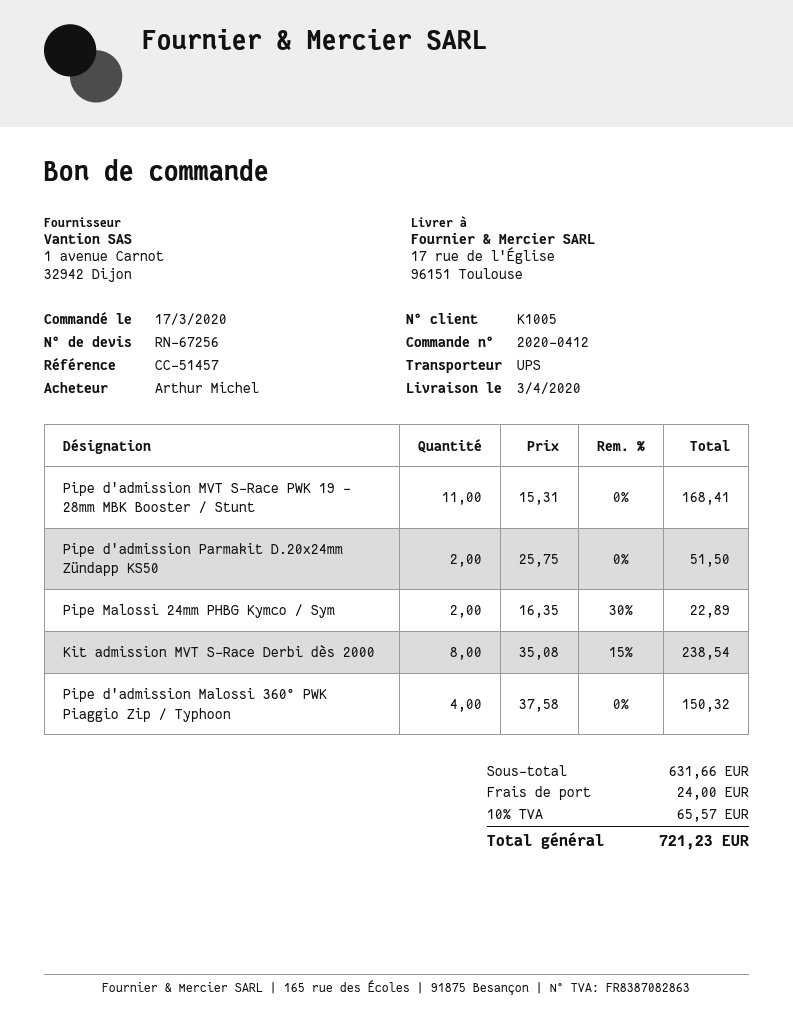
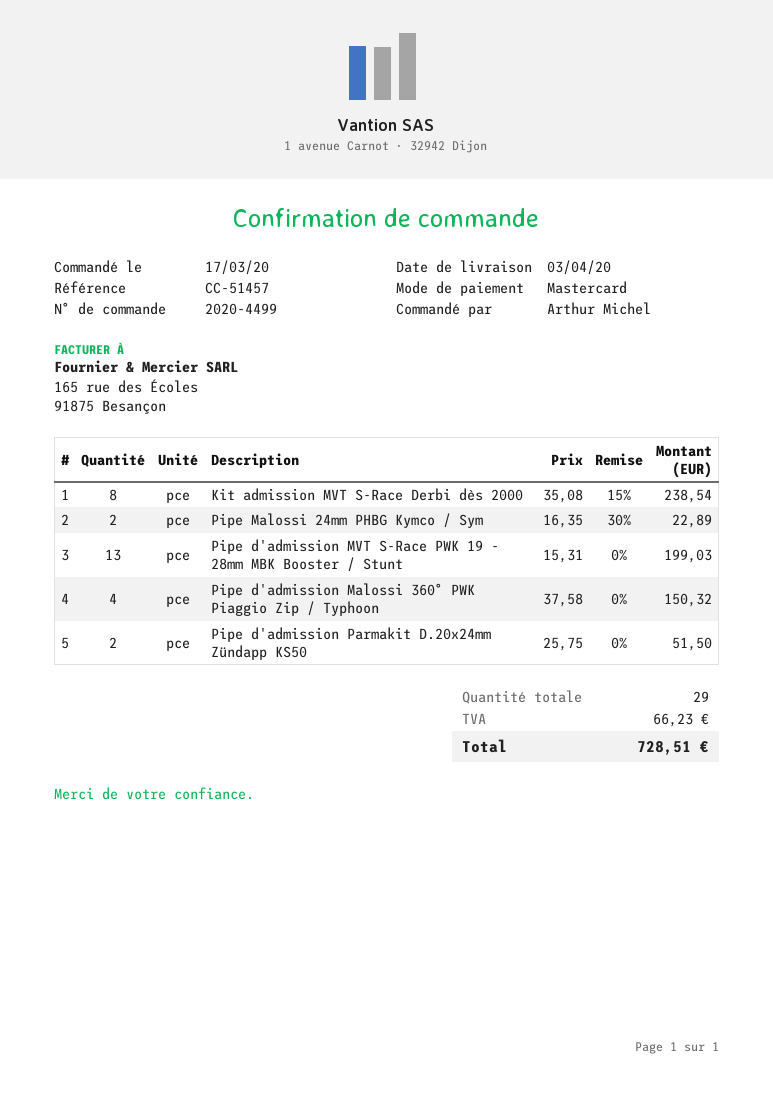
order number: 2020-0412 -> 2020-4499
Pipe d'admission MVT S-Race PWK 19 - 28mm MBK Booster / Stunt: 11 x 15.31 = 168.41 -> 13 x 15.31 = 199.03
shipping: 24.00 -> none
tax: 65.57 -> 66.23
total: 721.23 -> 728.51

